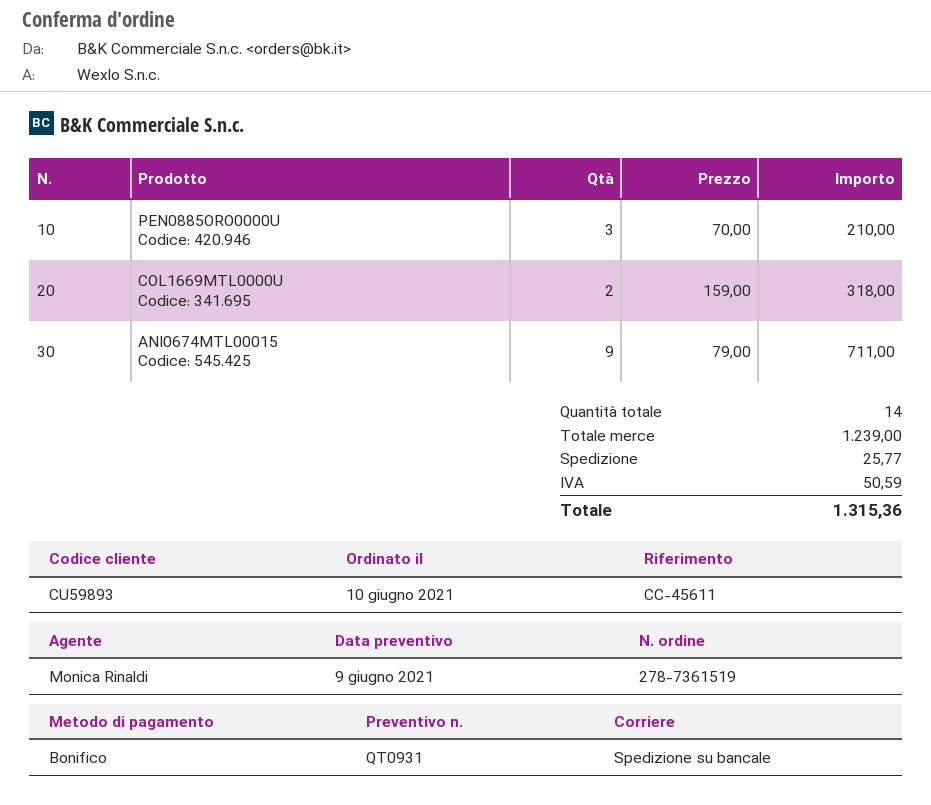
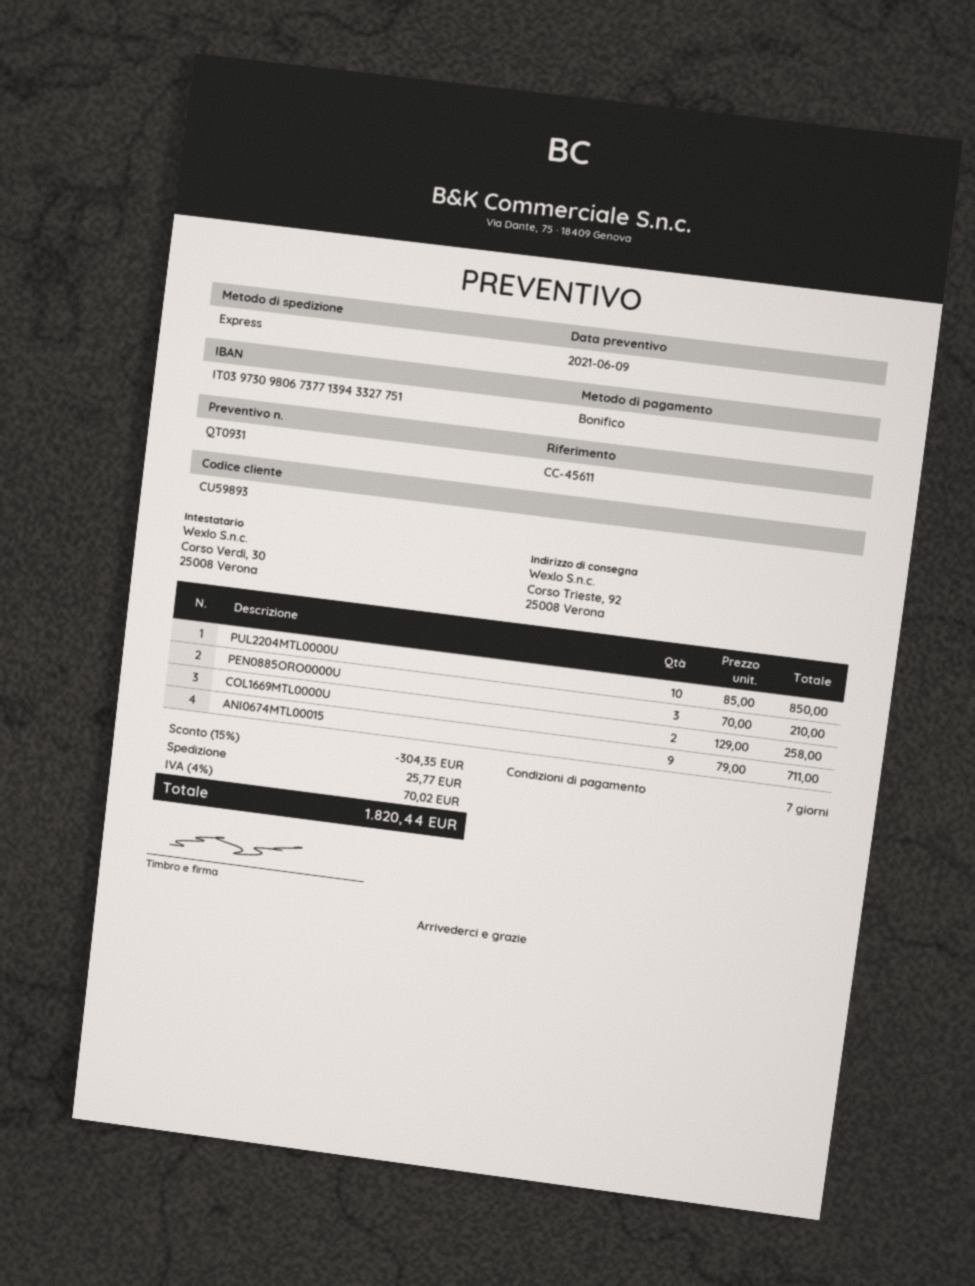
shipping method: pallet freight -> express
COL1669MTL0000U: 2 x 159.00 = 318.00 -> 2 x 129.00 = 258.00
PUL2204MTL0000U: none -> 10 x 85.00 = 850.00
discount: none -> 15% = 304.35
tax: 50.59 -> 70.02
total: 1315.36 -> 1820.44

